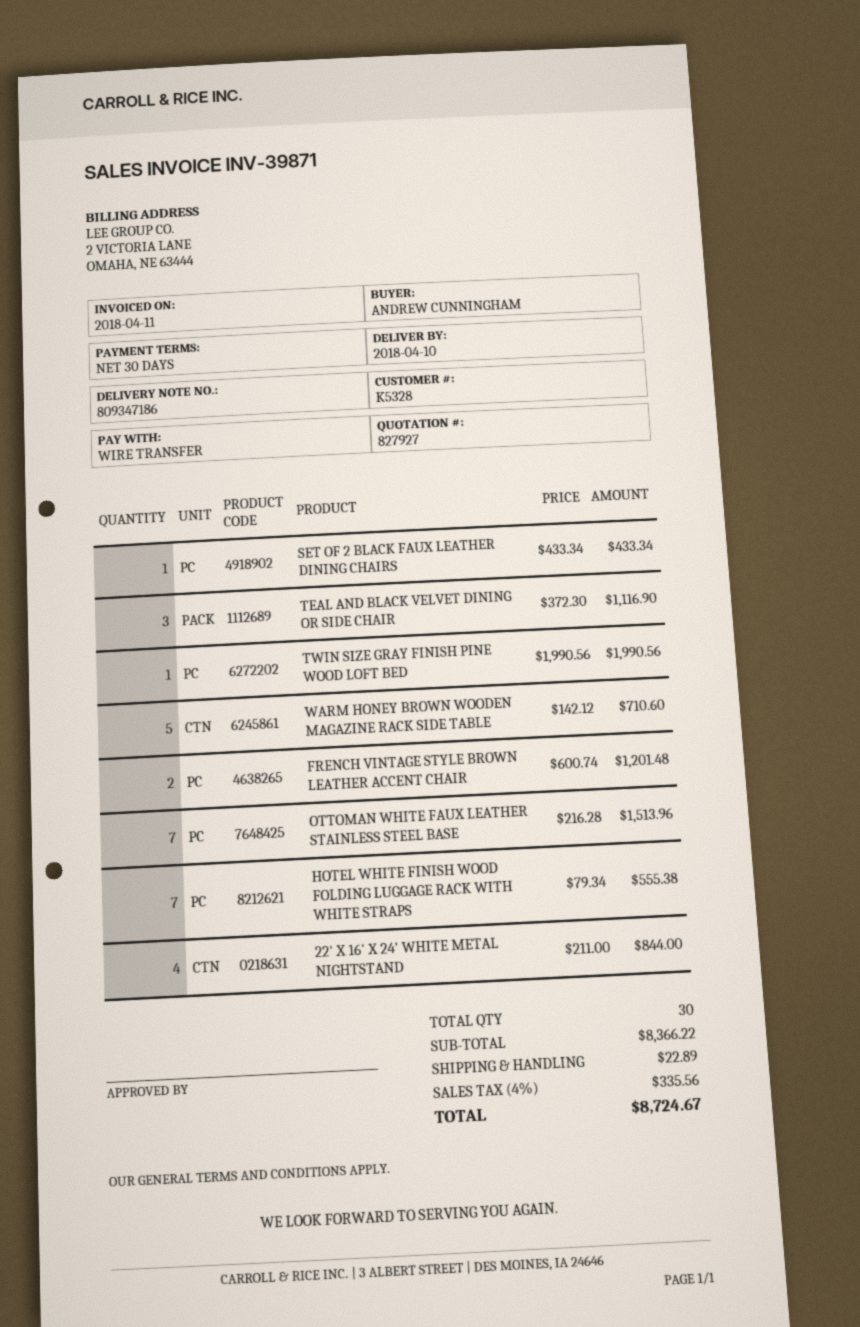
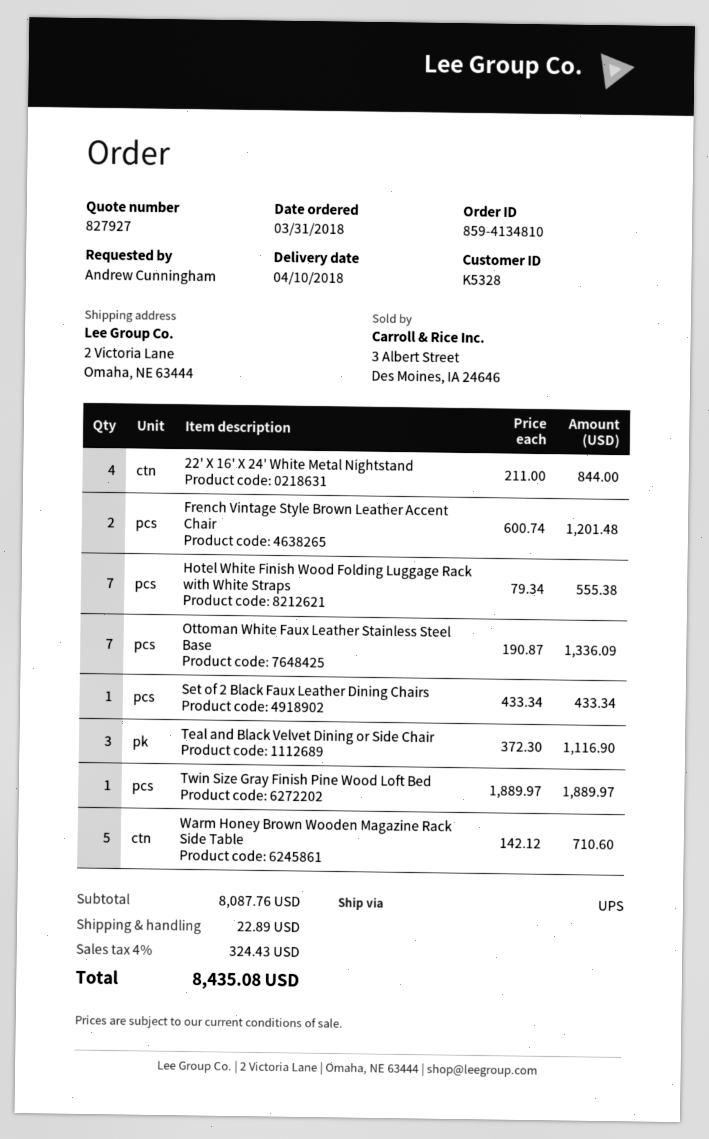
TWIN SIZE GRAY FINISH PINE WOOD LOFT BED: 1 x 1990.56 = 1990.56 -> 1 x 1889.97 = 1889.97
OTTOMAN WHITE FAUX LEATHER STAINLESS STEEL BASE: 7 x 216.28 = 1513.96 -> 7 x 190.87 = 1336.09
subtotal: 8366.22 -> 8087.76
tax: 4% = 335.56 -> 4% = 324.43
total: 8724.67 -> 8435.08

